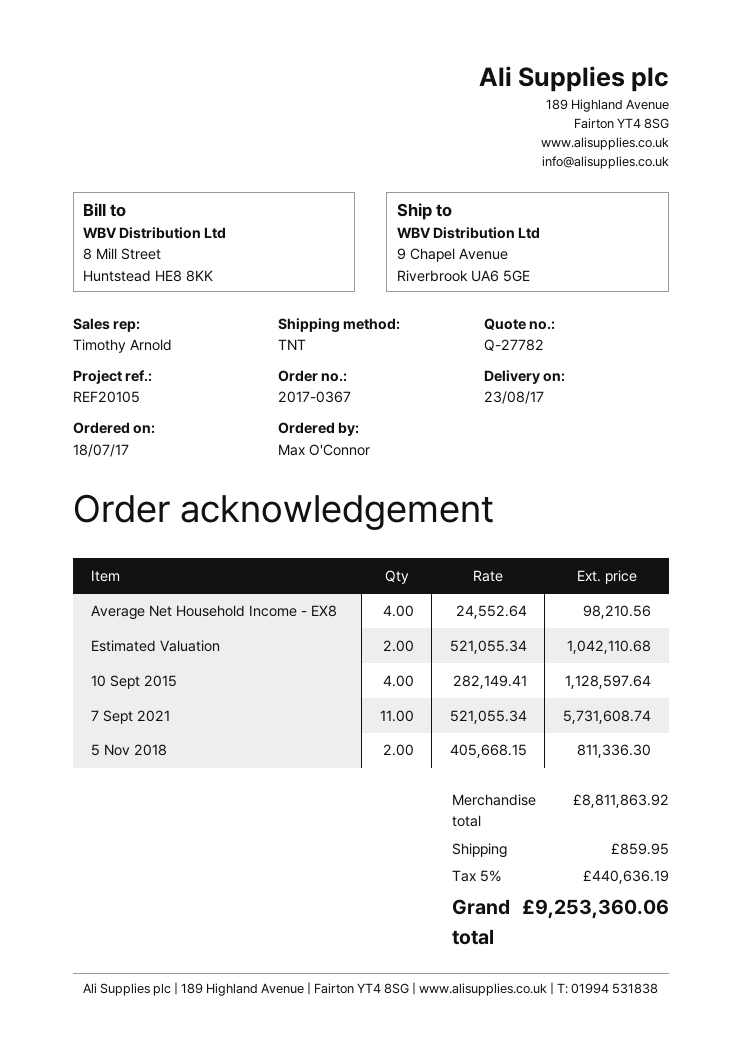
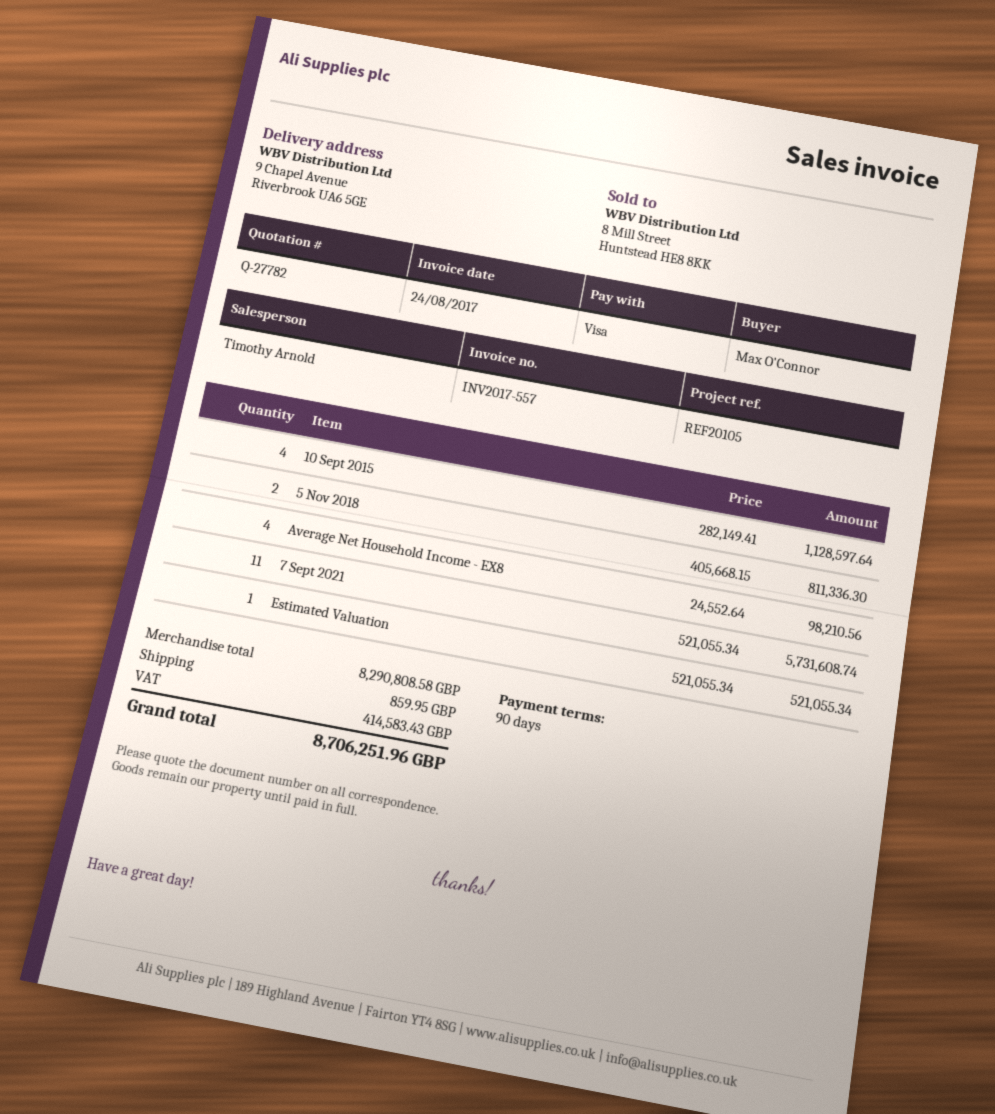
Estimated Valuation: 2 x 521055.34 = 1042110.68 -> 1 x 521055.34 = 521055.34
subtotal: 8811863.92 -> 8290808.58
tax: 440636.19 -> 414583.43
total: 9253360.06 -> 8706251.96

